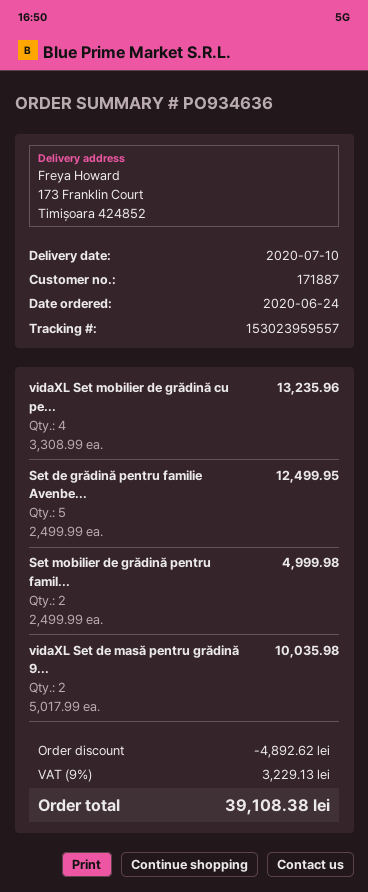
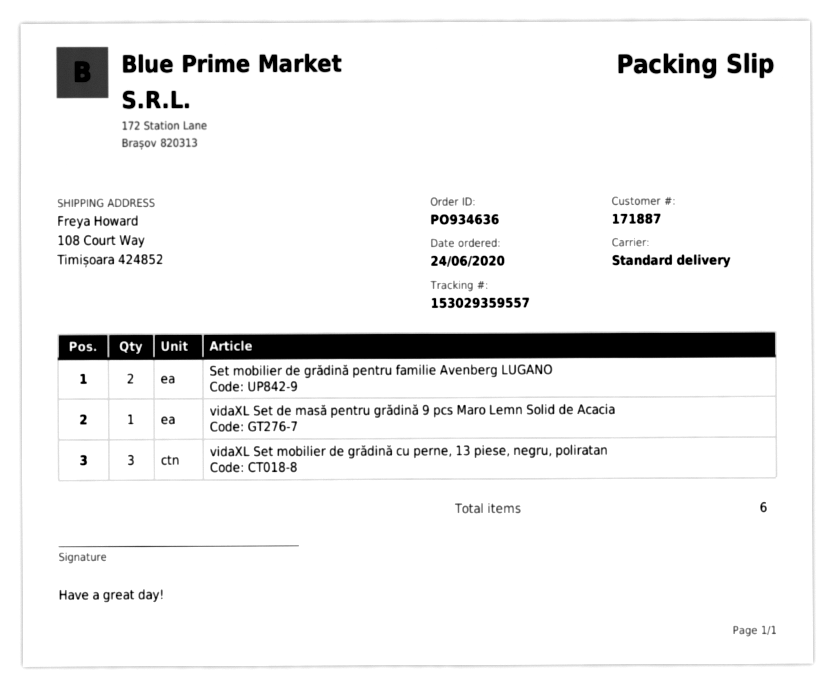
tracking number: 153023959557 -> 153029359557
ship to: 173 Franklin Court, Timișoara 424852 -> 108 Court Way, Timișoara 424852
vidaXL Set mobilier de grădină cu pe...: 4 -> 3
Set de grădină pentru familie Avenbe...: 5 -> none
vidaXL Set de masă pentru grădină 9...: 2 -> 1

